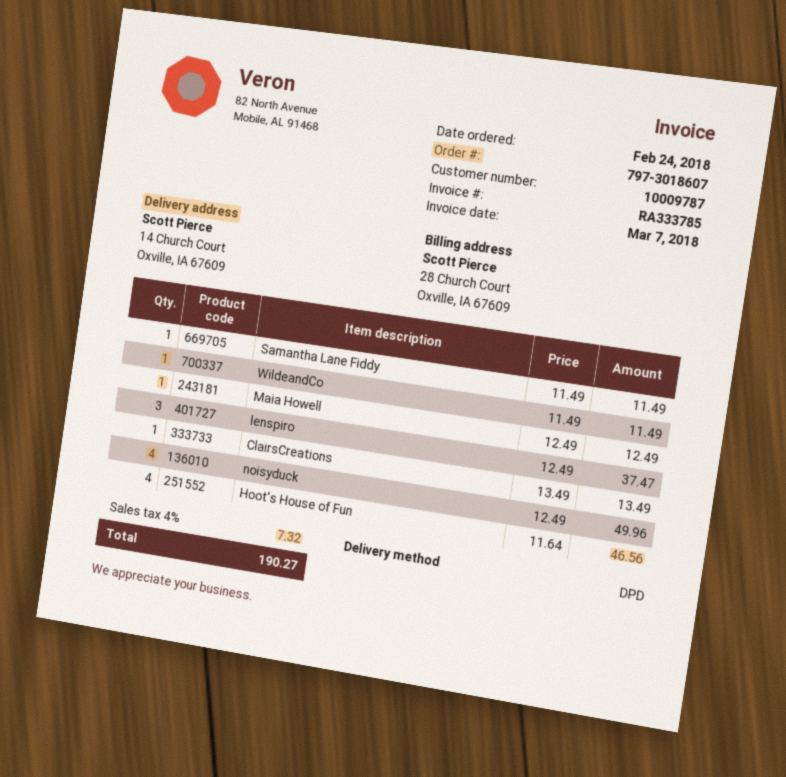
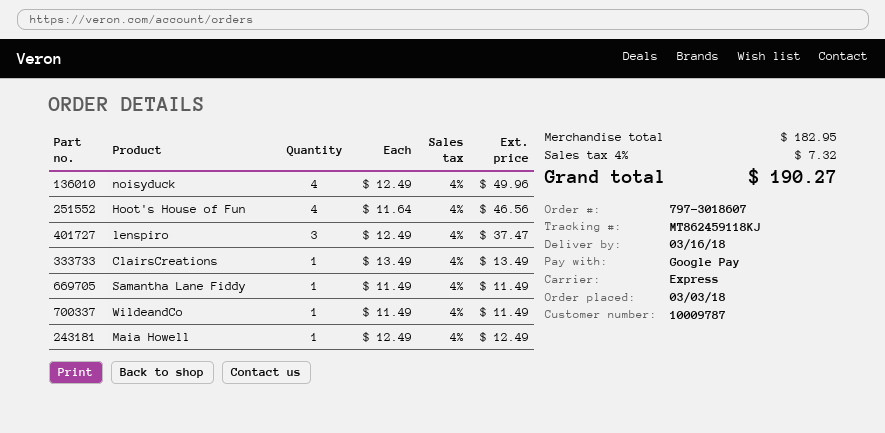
order date: 2018-02-24 -> 2018-03-03
shipping method: DPD -> express

